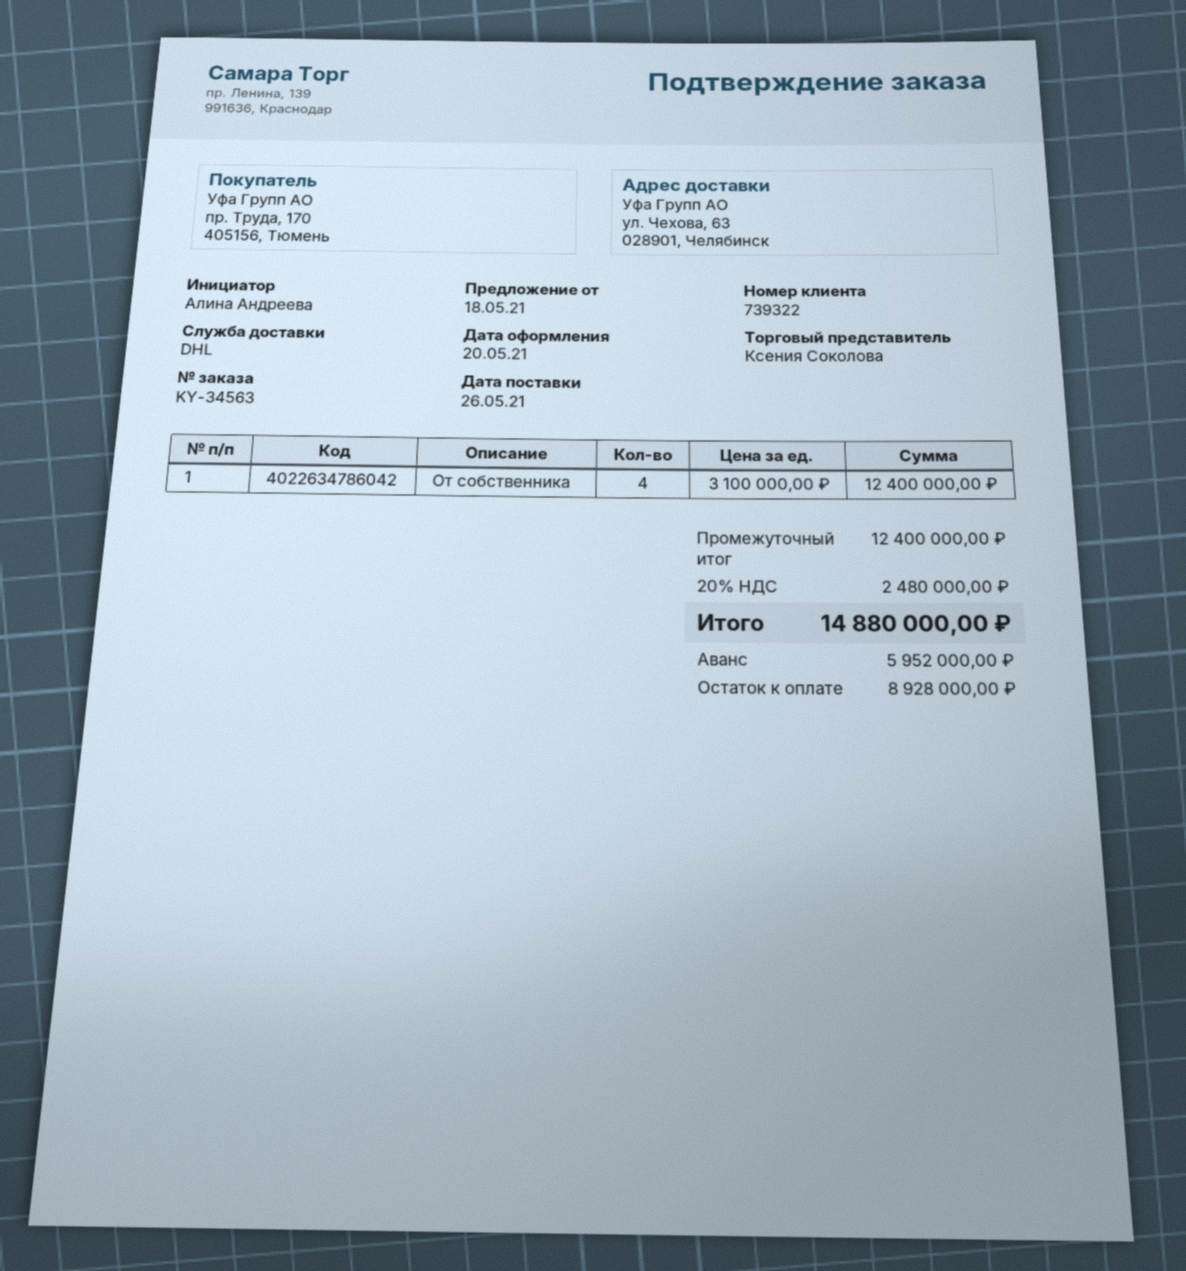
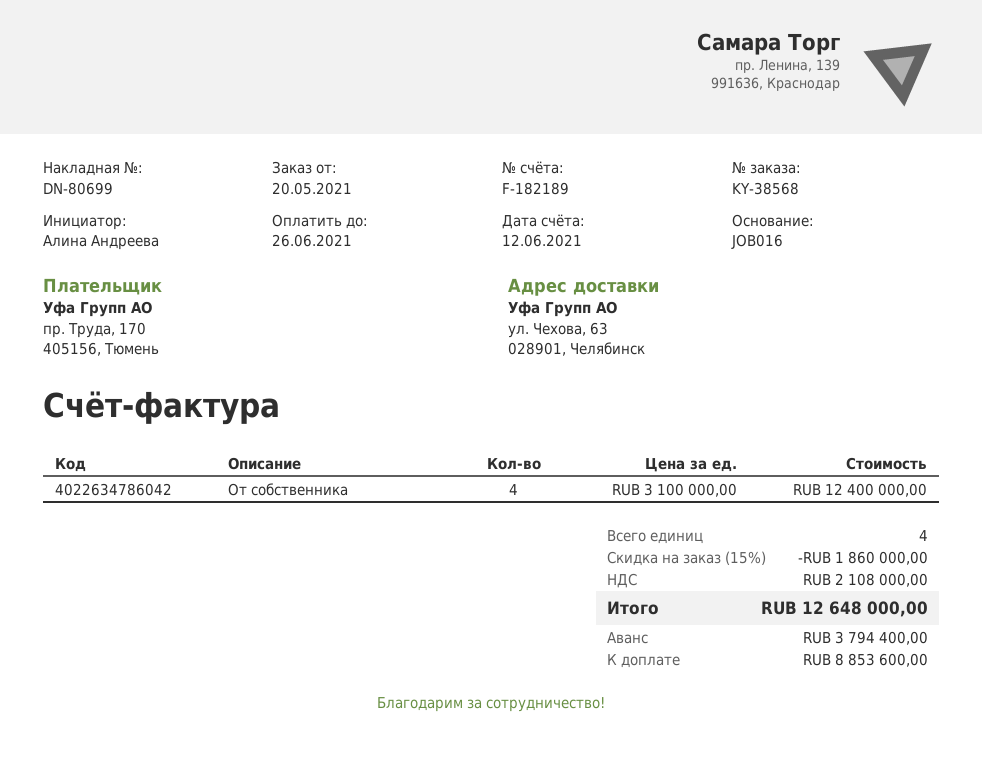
order number: KY-34563 -> KY-38568
discount: none -> 15% = 1860000.00
tax: 2480000.00 -> 2108000.00
total: 14880000.00 -> 12648000.00
deposit: 5952000.00 -> 3794400.00
balance: 8928000.00 -> 8853600.00

